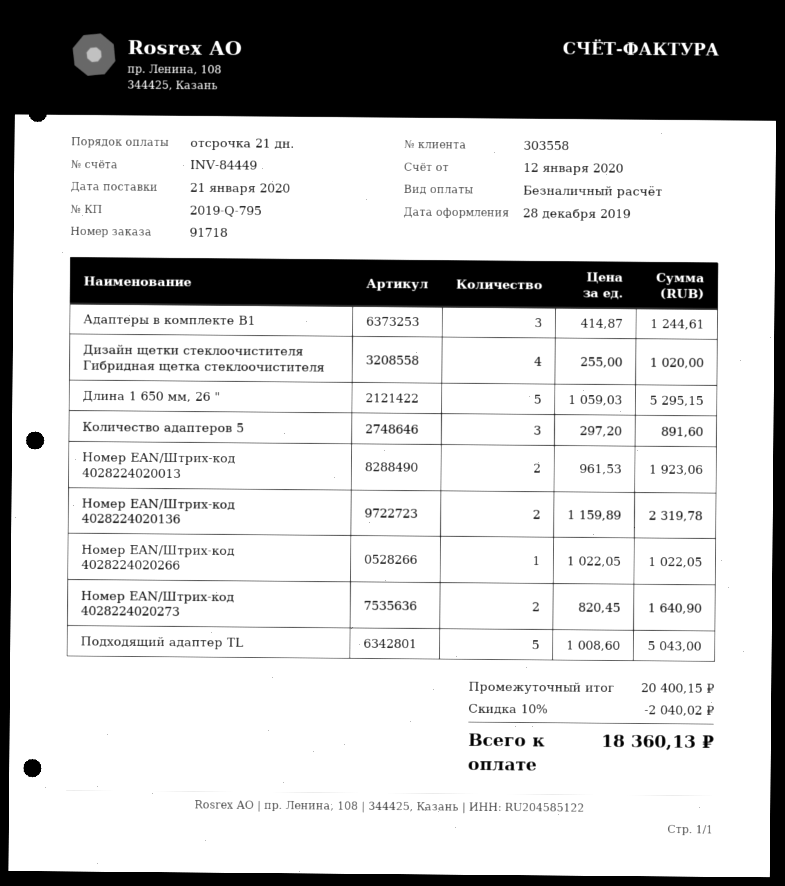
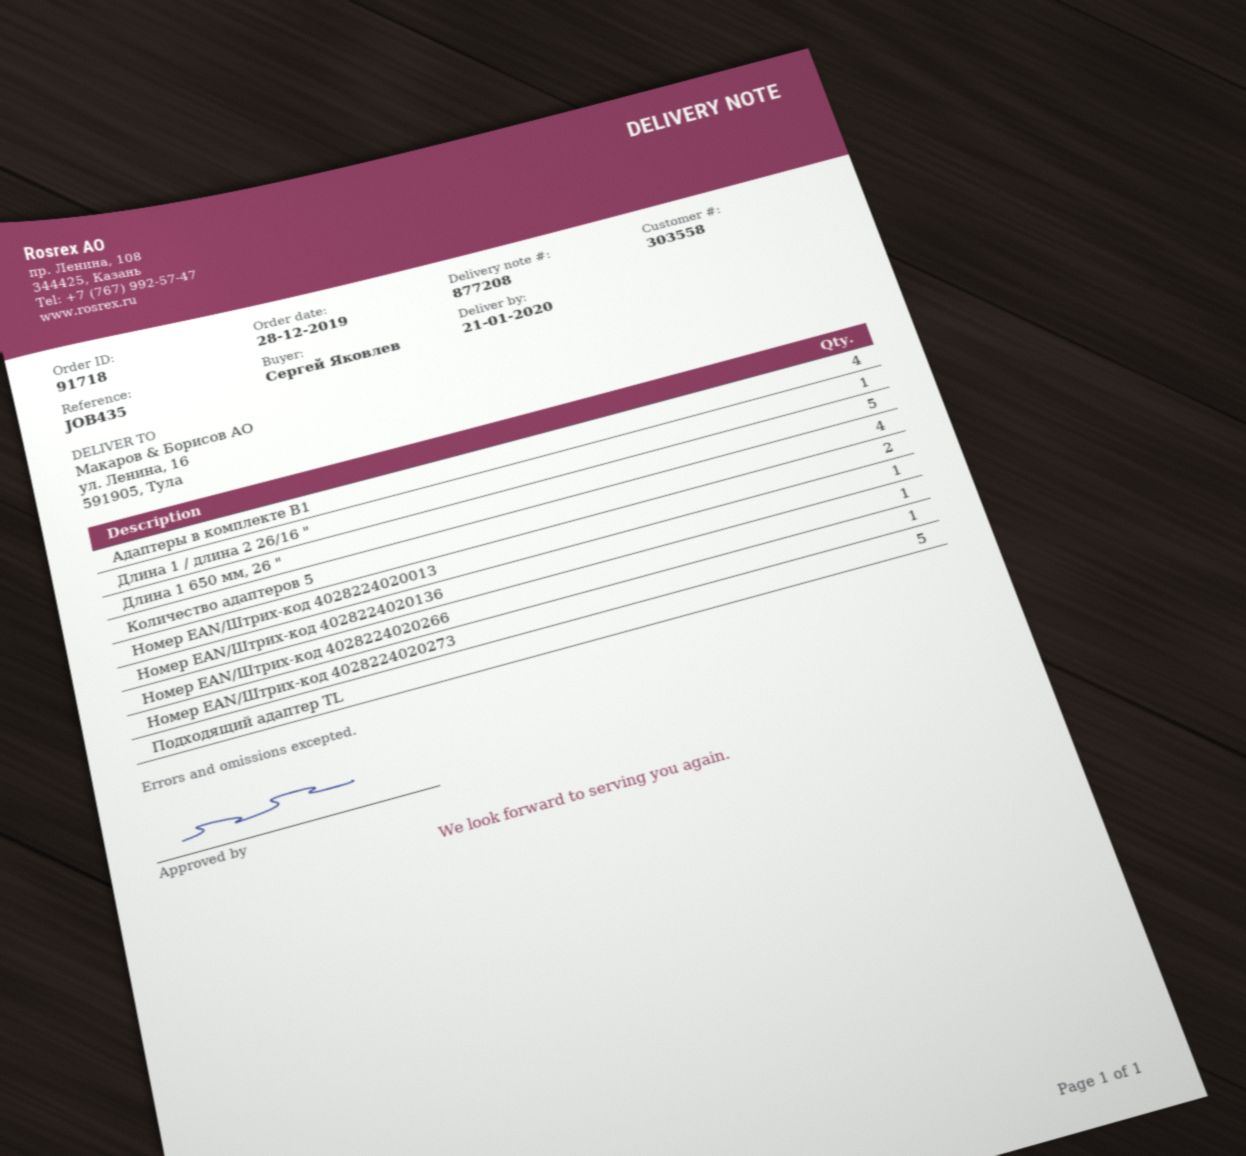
Адаптеры в комплекте B1: 3 -> 4
Дизайн щетки стеклоочистителя Гибридная щетка стеклоочистителя: 4 -> none
Количество адаптеров 5: 3 -> 4
Номер EAN/Штрих-код 4028224020136: 2 -> 1
Номер EAN/Штрих-код 4028224020273: 2 -> 1
Длина 1 / длина 2 26/16 ": none -> 1

